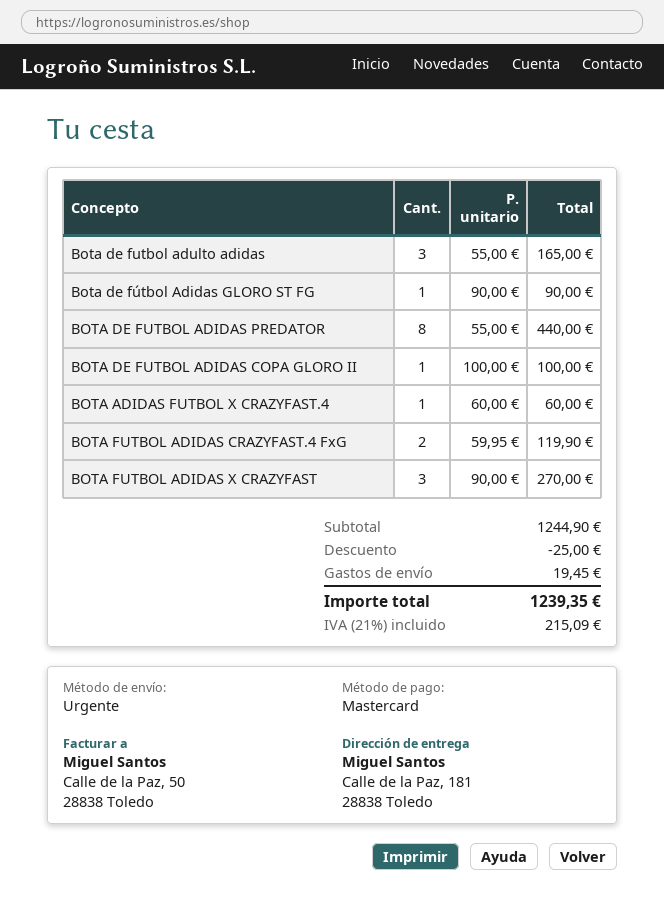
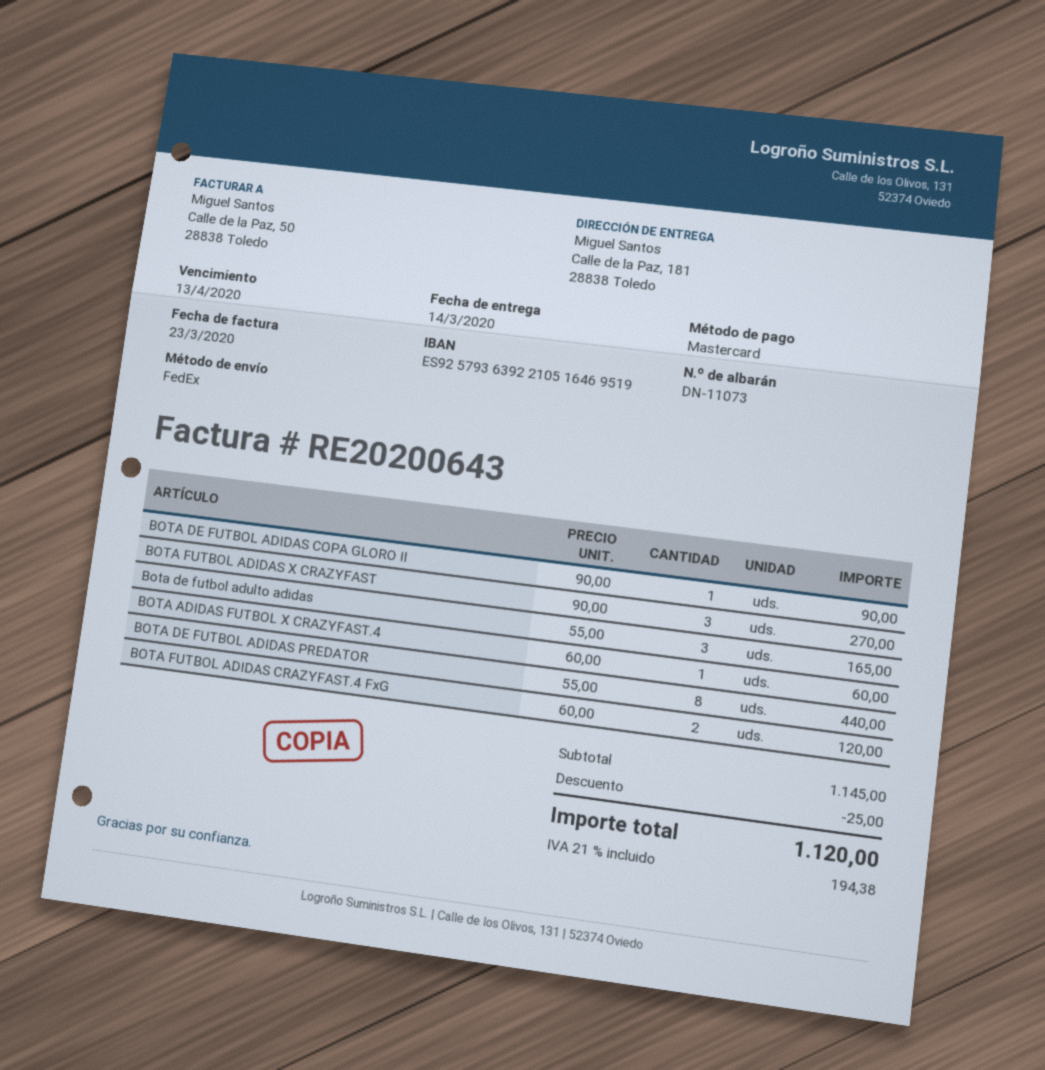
shipping method: express -> FedEx
Bota de fútbol Adidas GLORO ST FG: 1 x 90.00 = 90.00 -> none
BOTA DE FUTBOL ADIDAS COPA GLORO II: 1 x 100.00 = 100.00 -> 1 x 90.00 = 90.00
BOTA FUTBOL ADIDAS CRAZYFAST.4 FxG: 2 x 59.95 = 119.90 -> 2 x 60.00 = 120.00
subtotal: 1244.90 -> 1145.00
shipping: 19.45 -> none
tax: 21% = 215.09 -> 21% = 194.38
total: 1239.35 -> 1120.00

